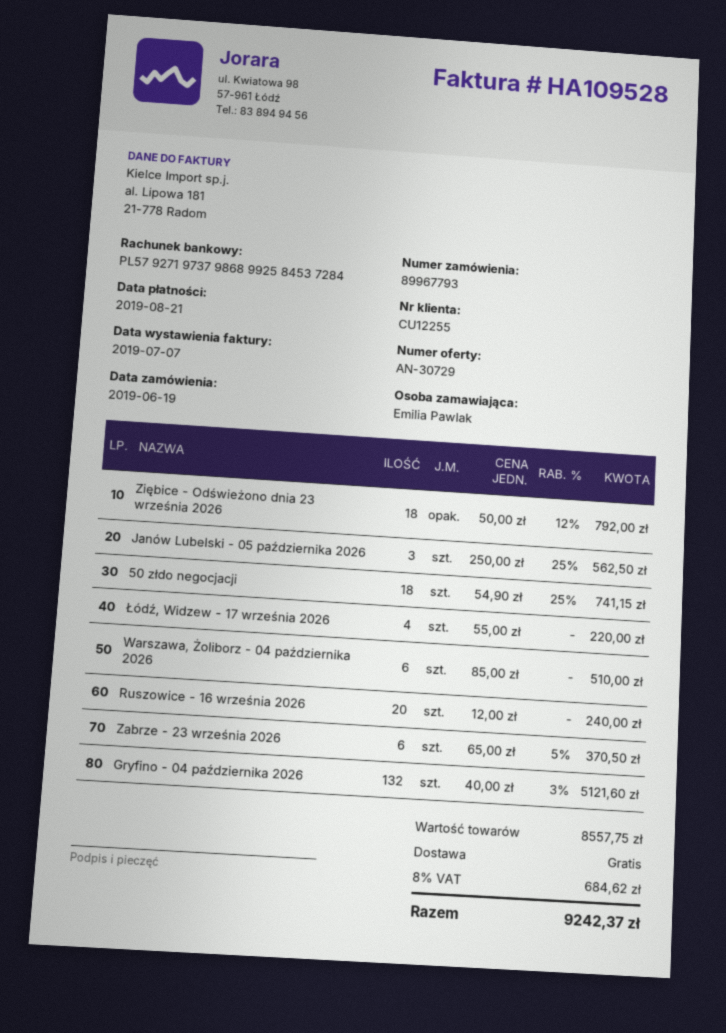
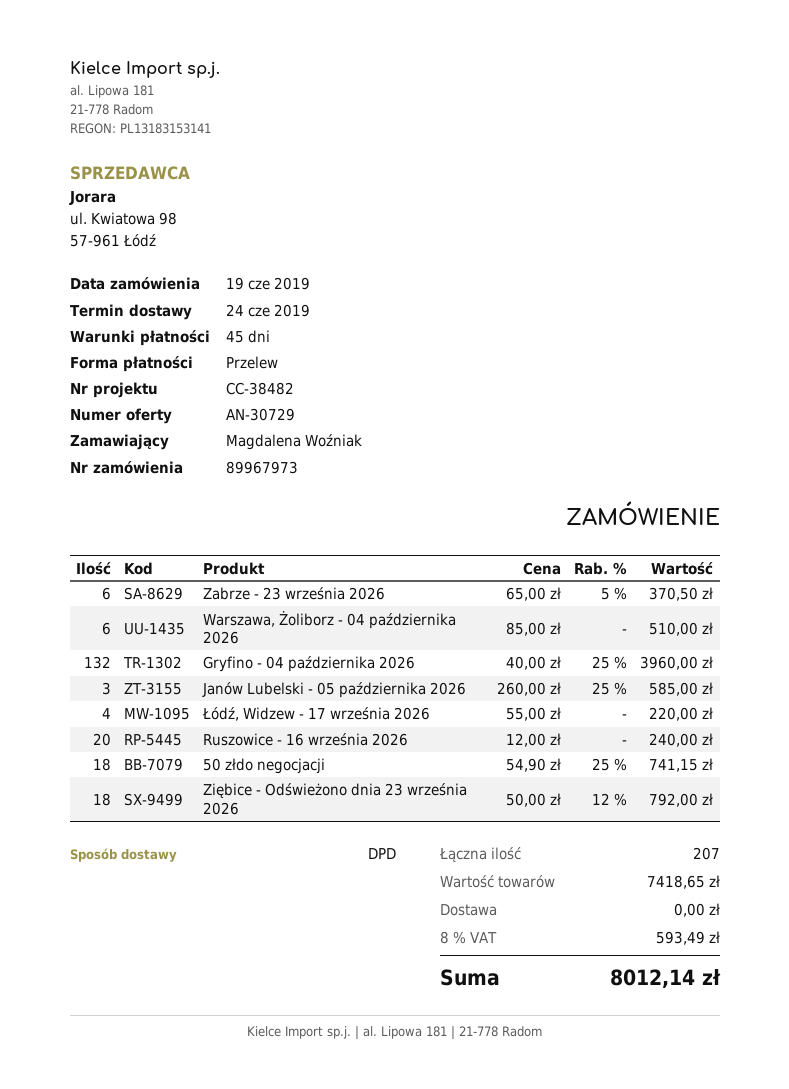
order number: 89967793 -> 89967973
ordered by: Emilia Pawlak -> Magdalena Woźniak
Janów Lubelski - 05 października 2026: 3 x 250.00 - 25% = 562.50 -> 3 x 260.00 - 25% = 585.00
Gryfino - 04 października 2026: 132 x 40.00 - 3% = 5121.60 -> 132 x 40.00 - 25% = 3960.00
subtotal: 8557.75 -> 7418.65
tax: 8% = 684.62 -> 8% = 593.49
total: 9242.37 -> 8012.14

